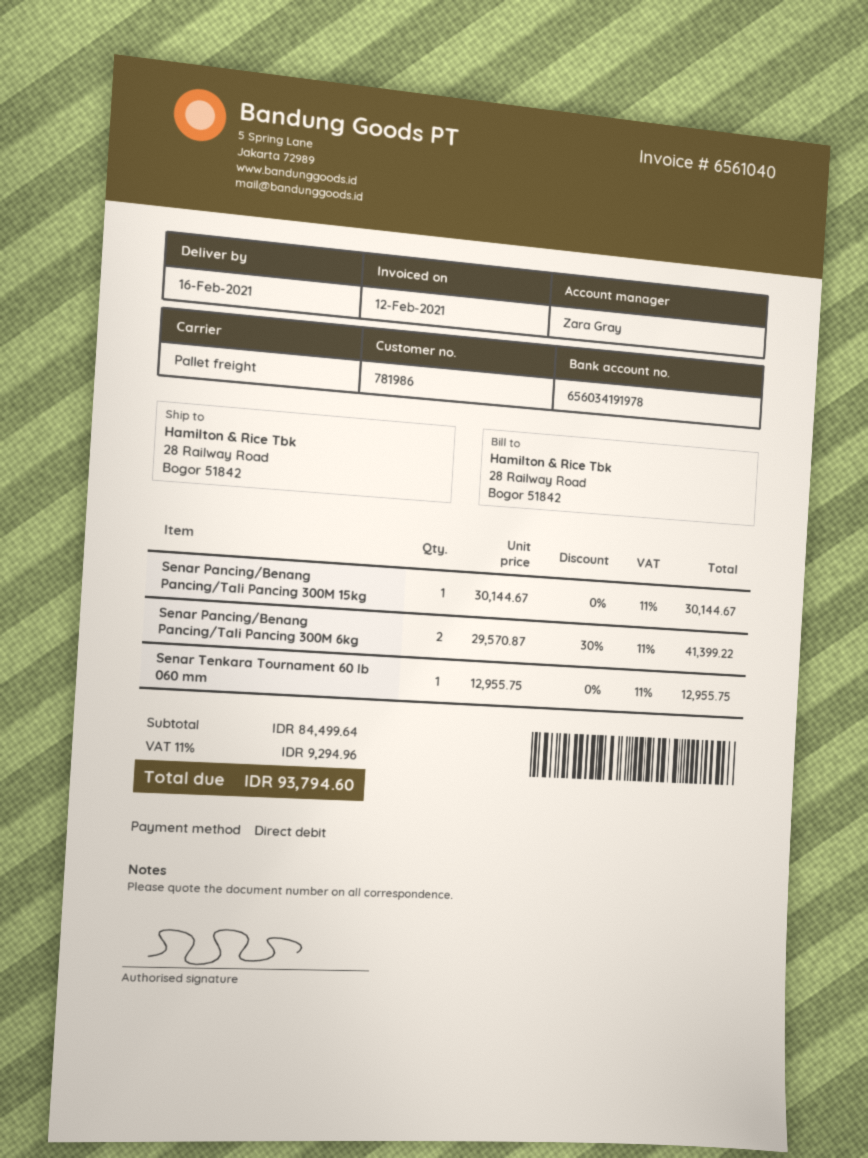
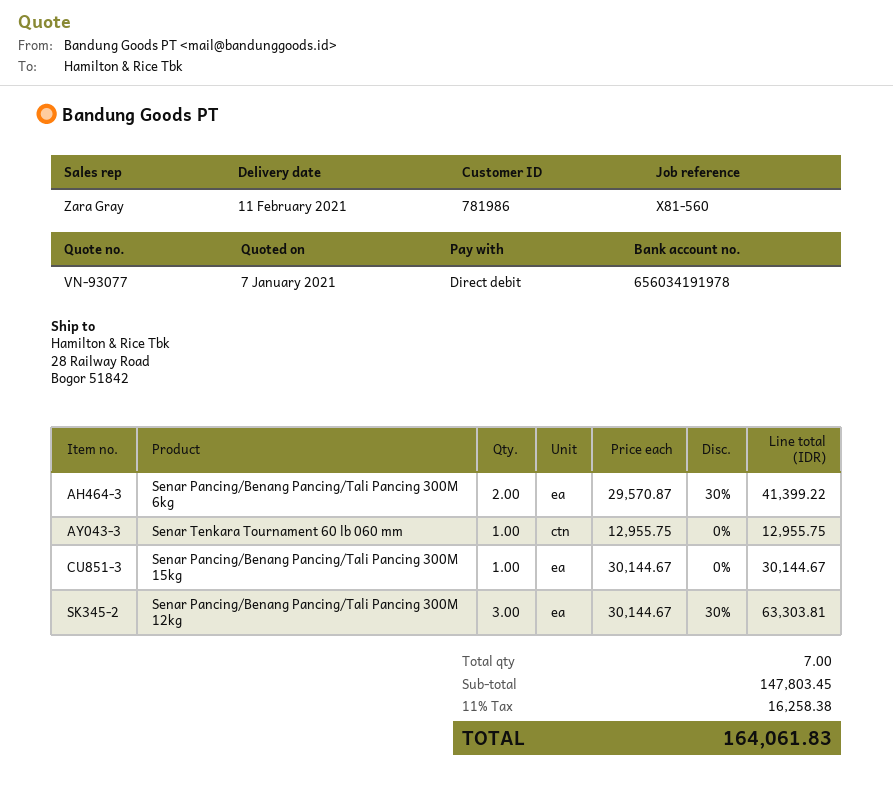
delivery date: 2021-02-16 -> 2021-02-11
Senar Pancing/Benang Pancing/Tali Pancing 300M 12kg: none -> 3 x 30144.67 - 30% = 63303.81
subtotal: 84499.64 -> 147803.45
tax: 11% = 9294.96 -> 11% = 16258.38
total: 93794.60 -> 164061.83

